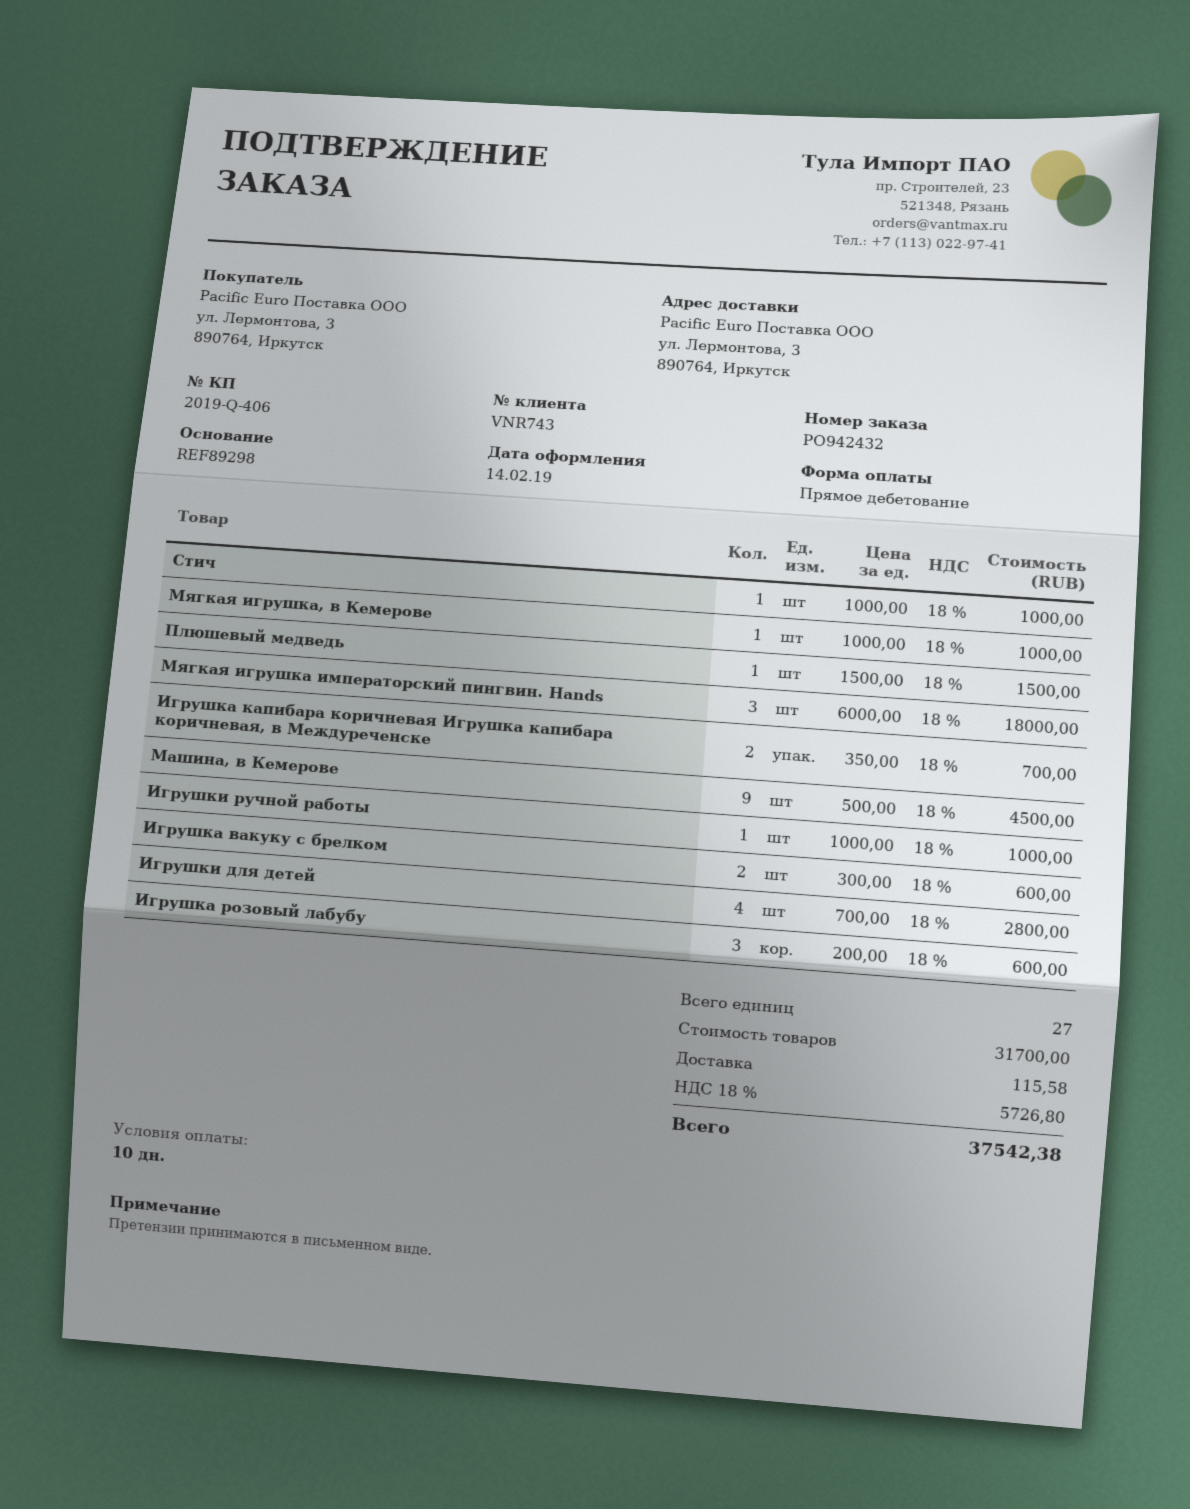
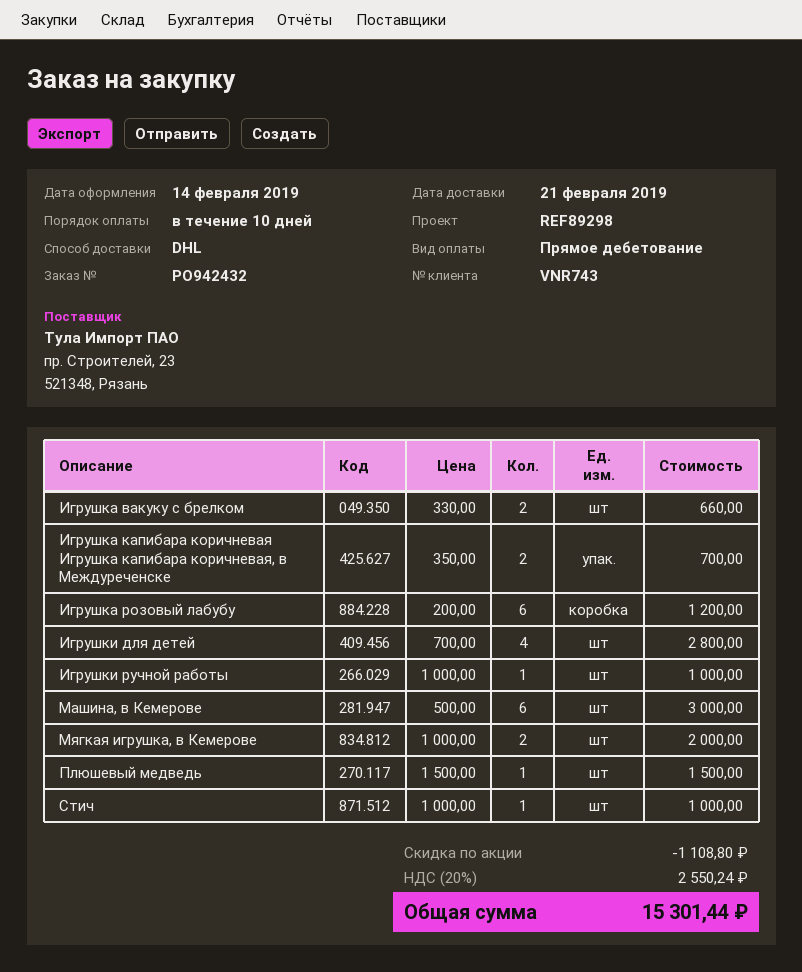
Мягкая игрушка, в Кемерове: 1 x 1000.00 = 1000.00 -> 2 x 1000.00 = 2000.00
Мягкая игрушка императорский пингвин. Hands: 3 x 6000.00 = 18000.00 -> none
Машина, в Кемерове: 9 x 500.00 = 4500.00 -> 6 x 500.00 = 3000.00
Игрушка вакуку с брелком: 2 x 300.00 = 600.00 -> 2 x 330.00 = 660.00
Игрушка розовый лабубу: 3 x 200.00 = 600.00 -> 6 x 200.00 = 1200.00
discount: none -> 1108.80
shipping: 115.58 -> none
tax: 18% = 5726.80 -> 20% = 2550.24
total: 37542.38 -> 15301.44

